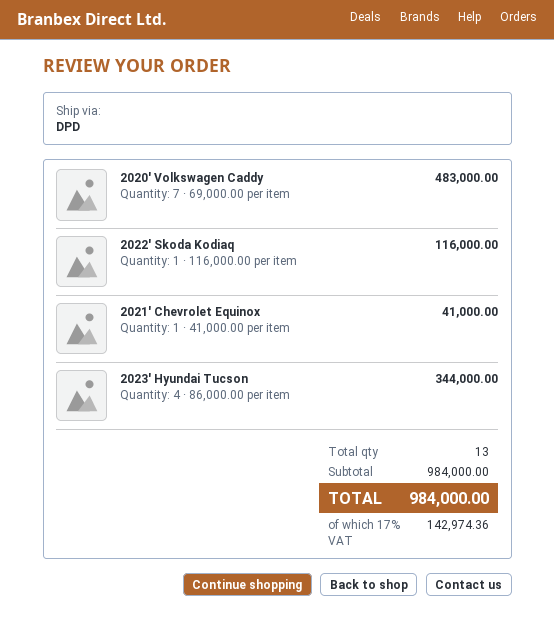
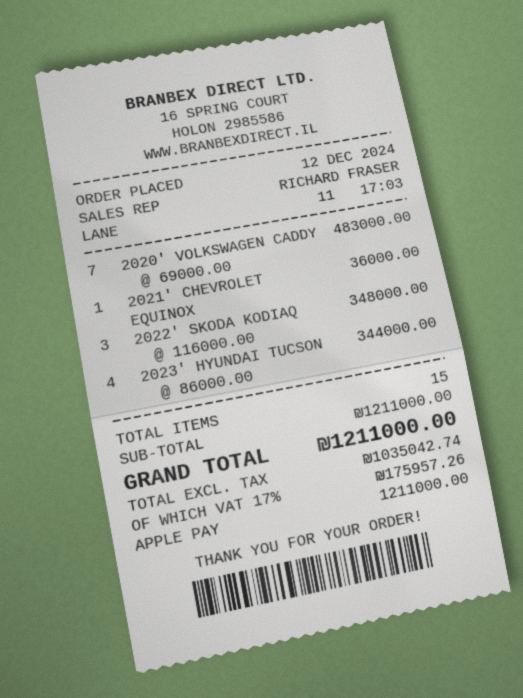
2022' Skoda Kodiaq: 1 x 116000.00 = 116000.00 -> 3 x 116000.00 = 348000.00
2021' Chevrolet Equinox: 1 x 41000.00 = 41000.00 -> 1 x 36000.00 = 36000.00
total quantity: 13 -> 15
subtotal: 984000.00 -> 1211000.00
tax: 17% = 142974.36 -> 17% = 175957.26
total: 984000.00 -> 1211000.00

